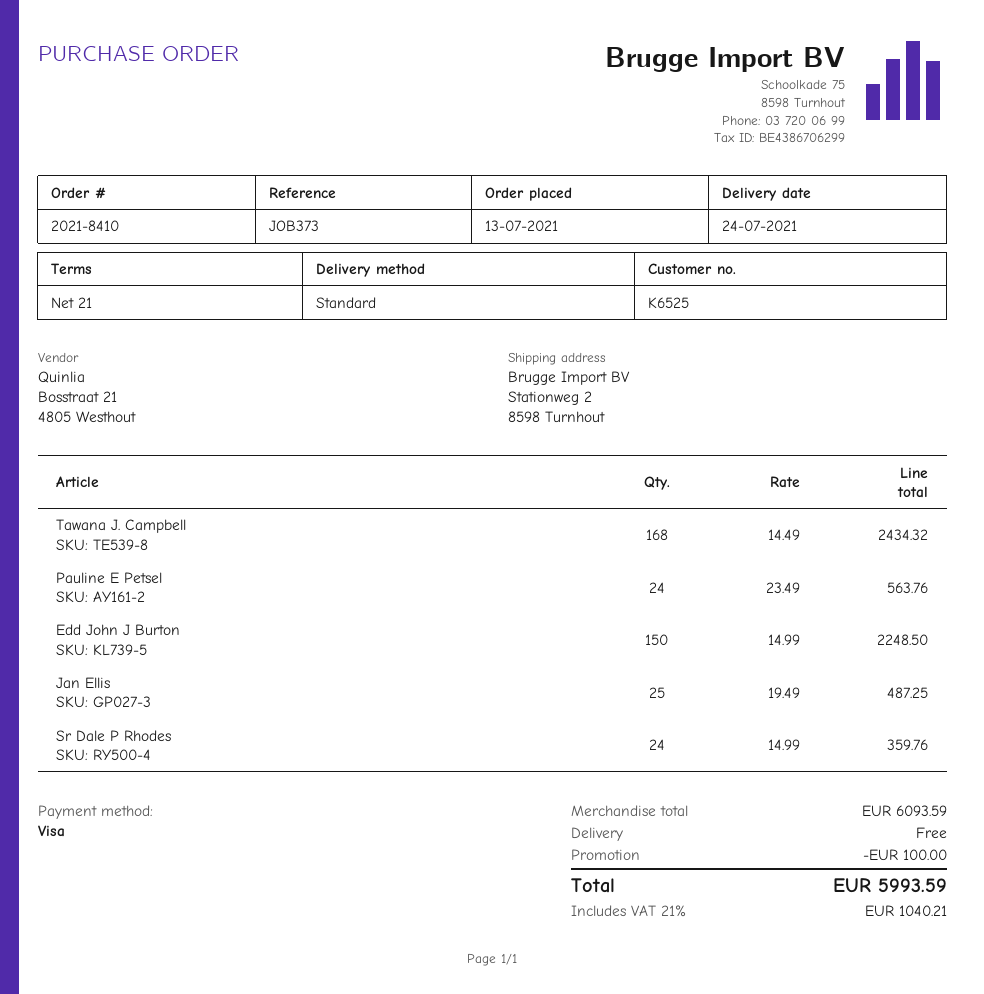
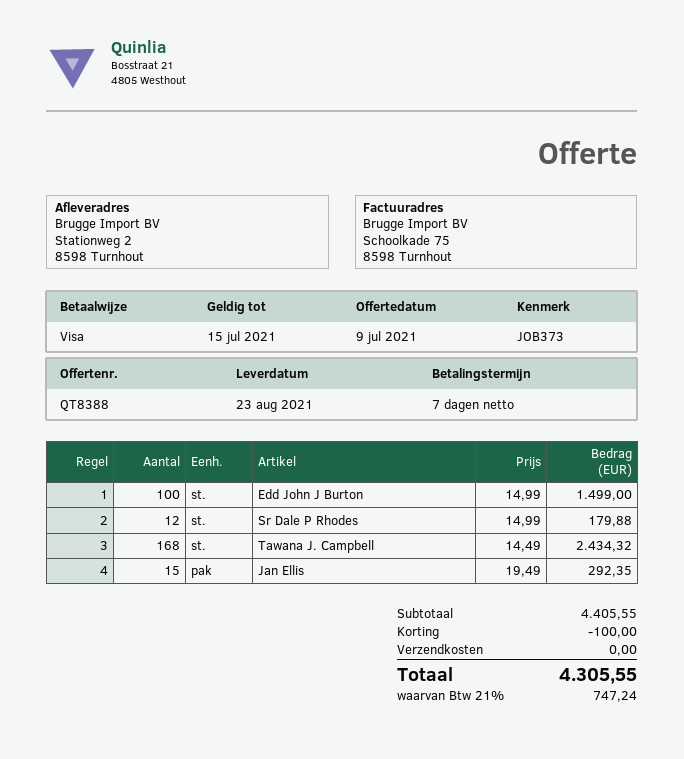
delivery date: 2021-07-24 -> 2021-08-23
payment terms: 21 days -> 7 days
Pauline E Petsel: 24 x 23.49 = 563.76 -> none
Edd John J Burton: 150 x 14.99 = 2248.50 -> 100 x 14.99 = 1499.00
Jan Ellis: 25 x 19.49 = 487.25 -> 15 x 19.49 = 292.35
Sr Dale P Rhodes: 24 x 14.99 = 359.76 -> 12 x 14.99 = 179.88
subtotal: 6093.59 -> 4405.55
tax: 21% = 1040.21 -> 21% = 747.24
total: 5993.59 -> 4305.55

